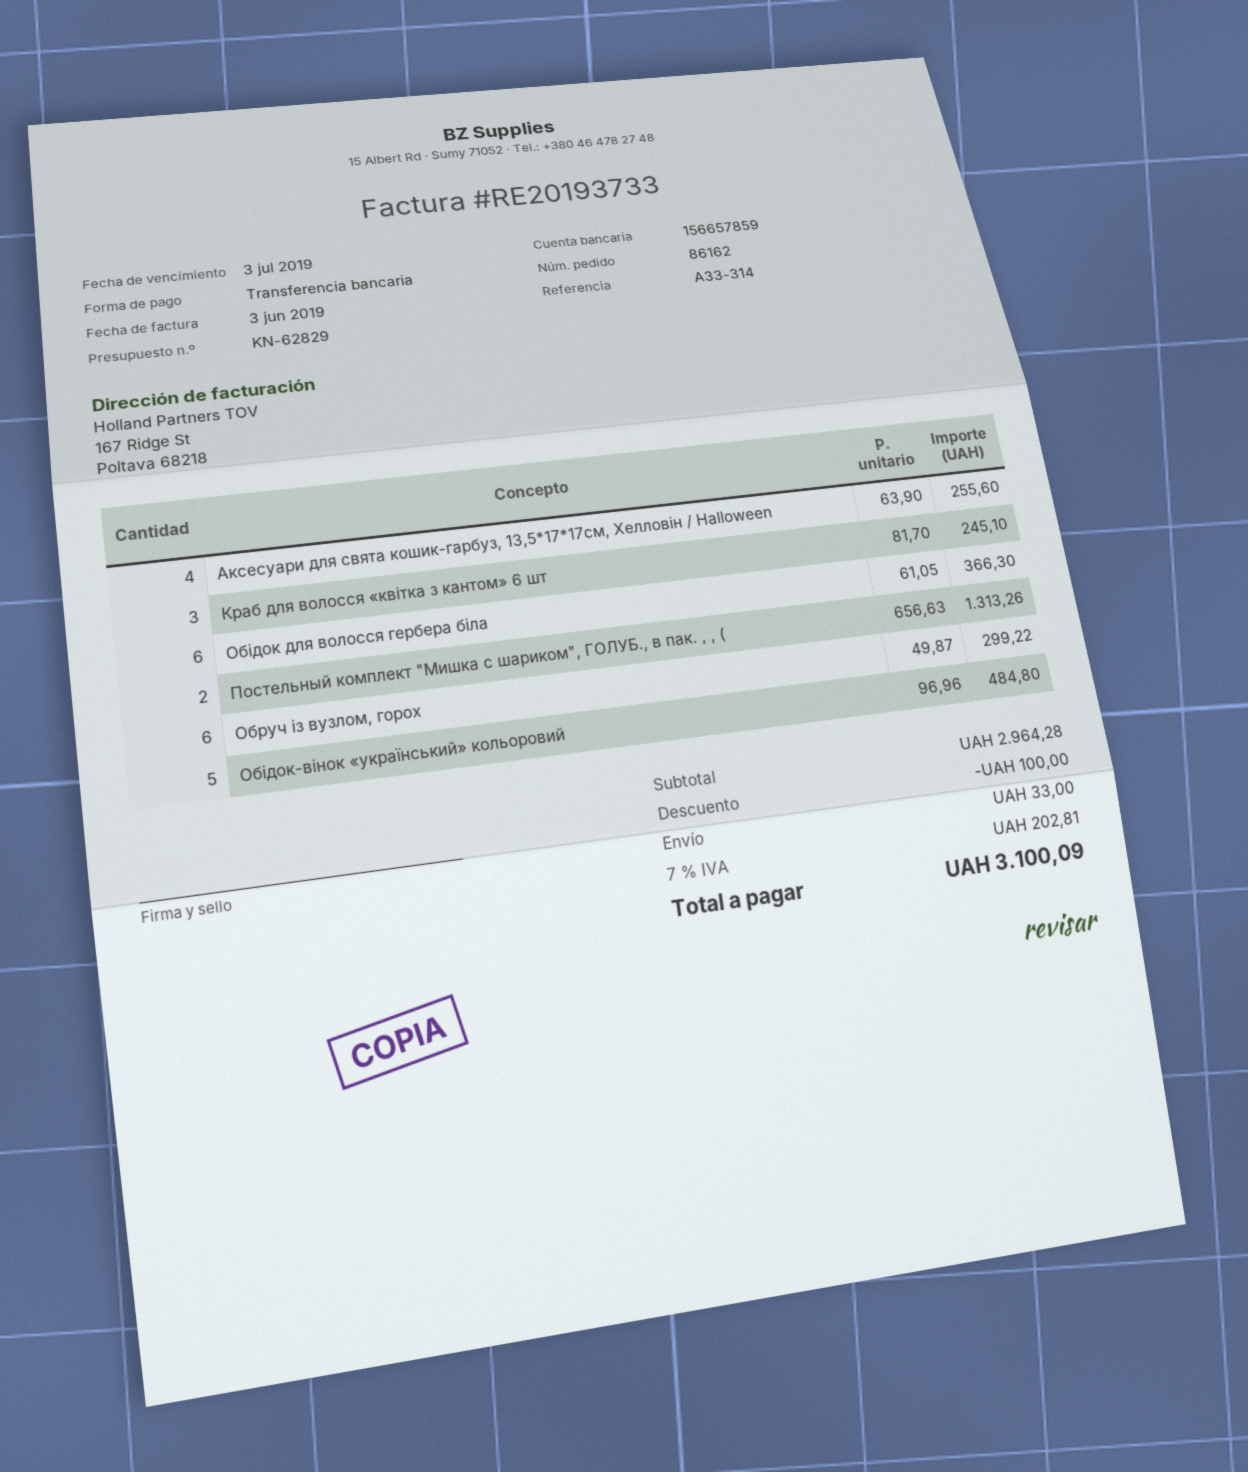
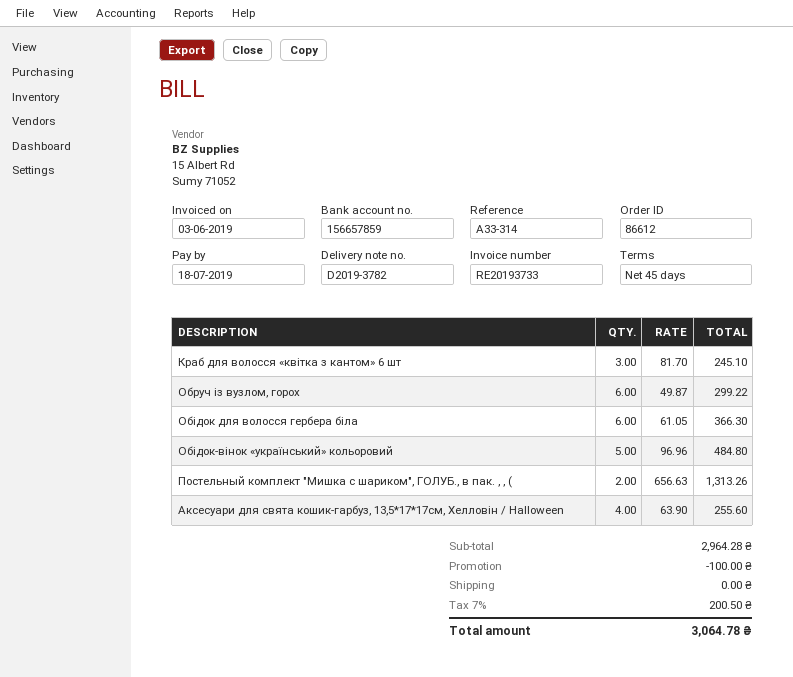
order number: 86162 -> 86612
due date: 2019-07-03 -> 2019-07-18
shipping: 33.00 -> 0.00
tax: 7% = 202.81 -> 7% = 200.50
total: 3100.09 -> 3064.78

